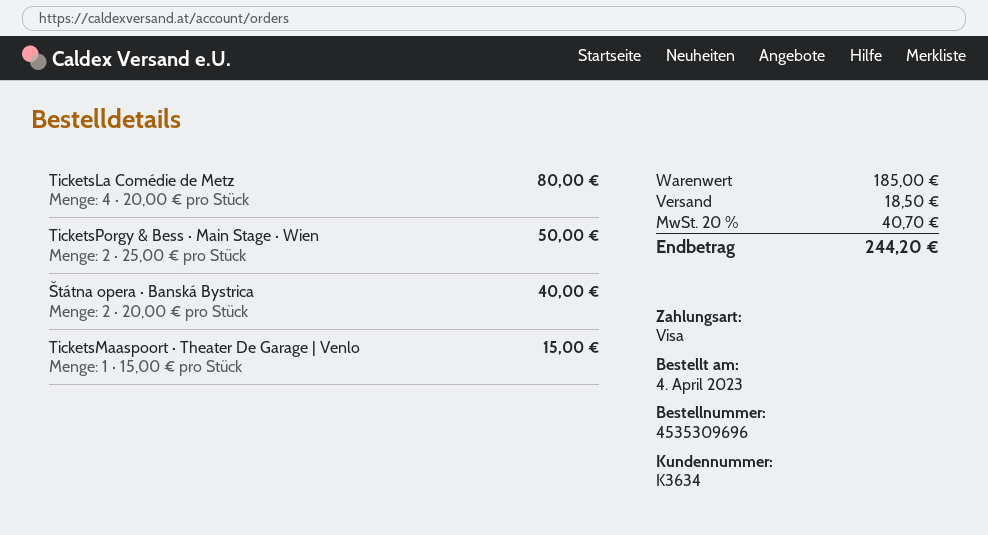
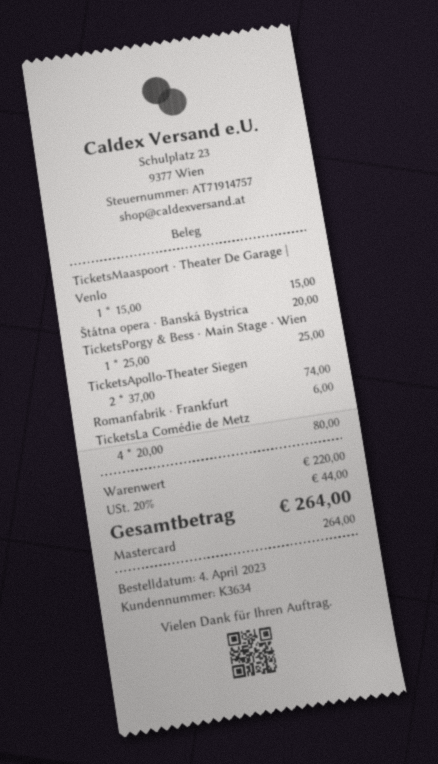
payment method: Visa -> Mastercard
TicketsPorgy & Bess · Main Stage · Wien: 2 x 25.00 = 50.00 -> 1 x 25.00 = 25.00
Štátna opera · Banská Bystrica: 2 x 20.00 = 40.00 -> 1 x 20.00 = 20.00
TicketsApollo-Theater Siegen: none -> 2 x 37.00 = 74.00
Romanfabrik · Frankfurt: none -> 1 x 6.00 = 6.00
subtotal: 185.00 -> 220.00
shipping: 18.50 -> none
tax: 20% = 40.70 -> 20% = 44.00
total: 244.20 -> 264.00

